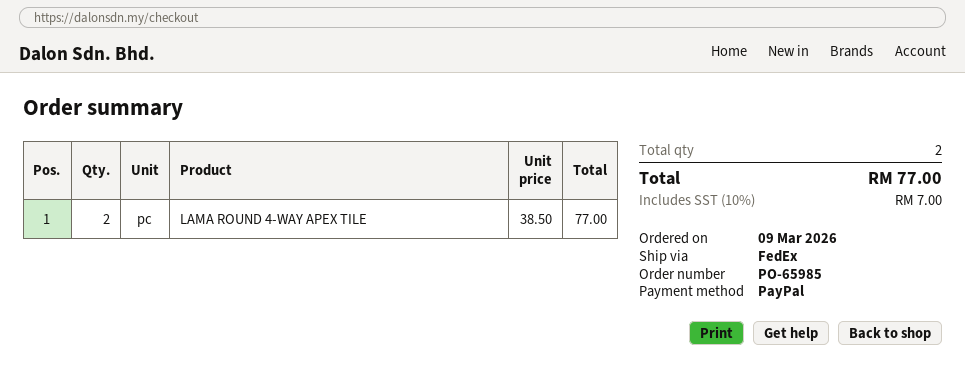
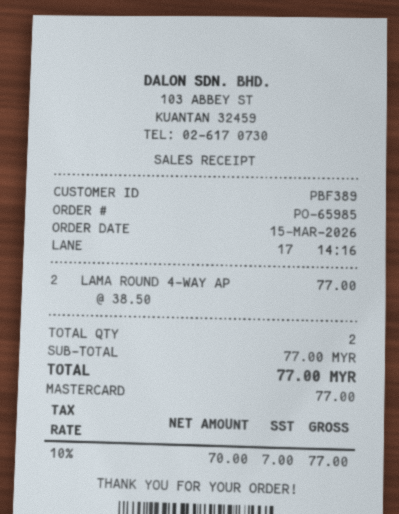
order date: 2026-03-09 -> 2026-03-15
payment method: PayPal -> Mastercard

